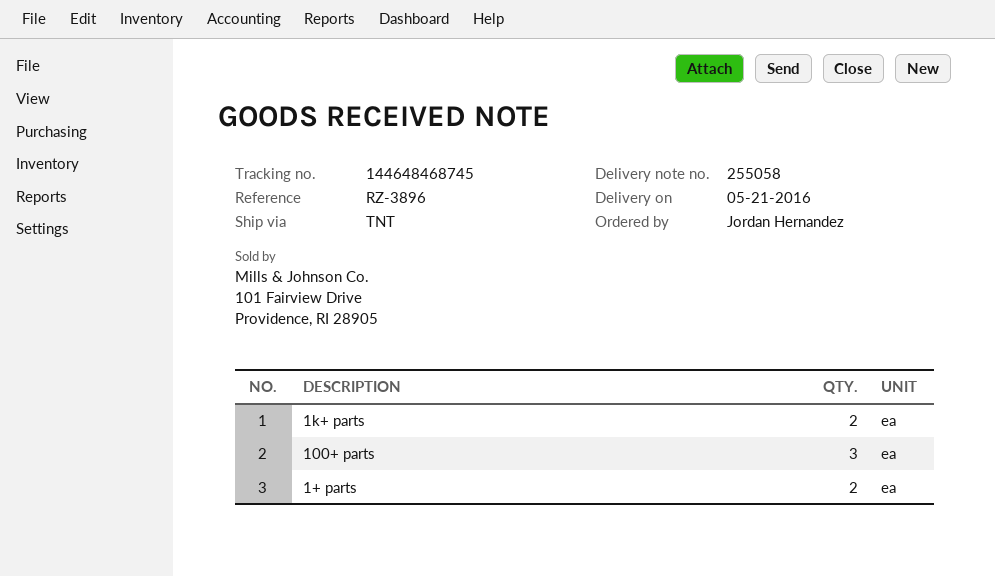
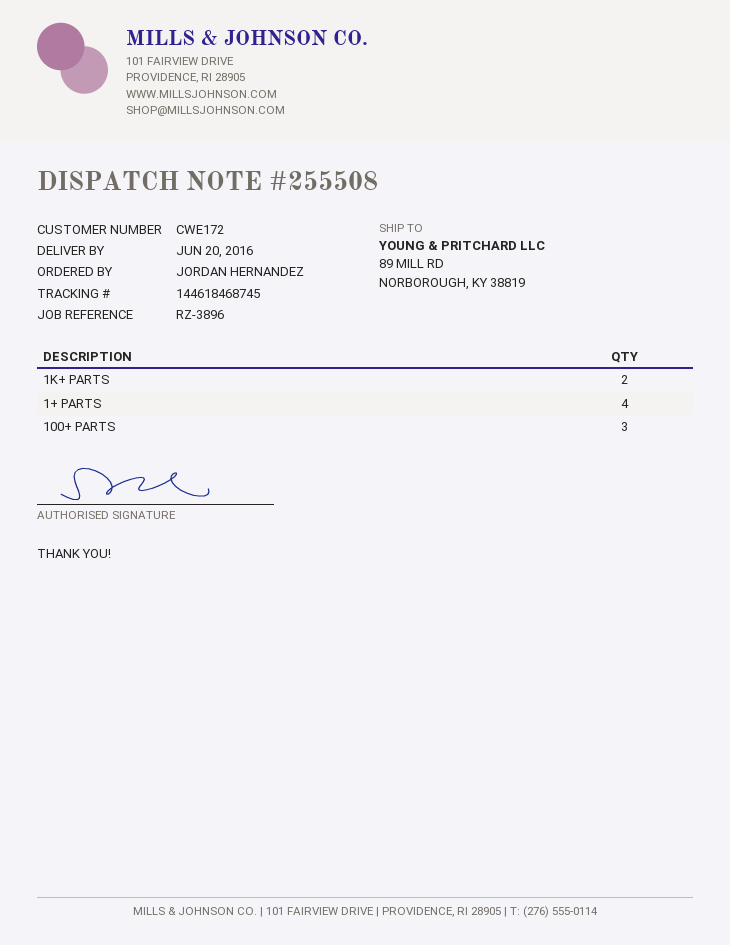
delivery note number: 255058 -> 255508
delivery date: 2016-05-21 -> 2016-06-20
tracking number: 144648468745 -> 144618468745
1+ parts: 2 -> 4

